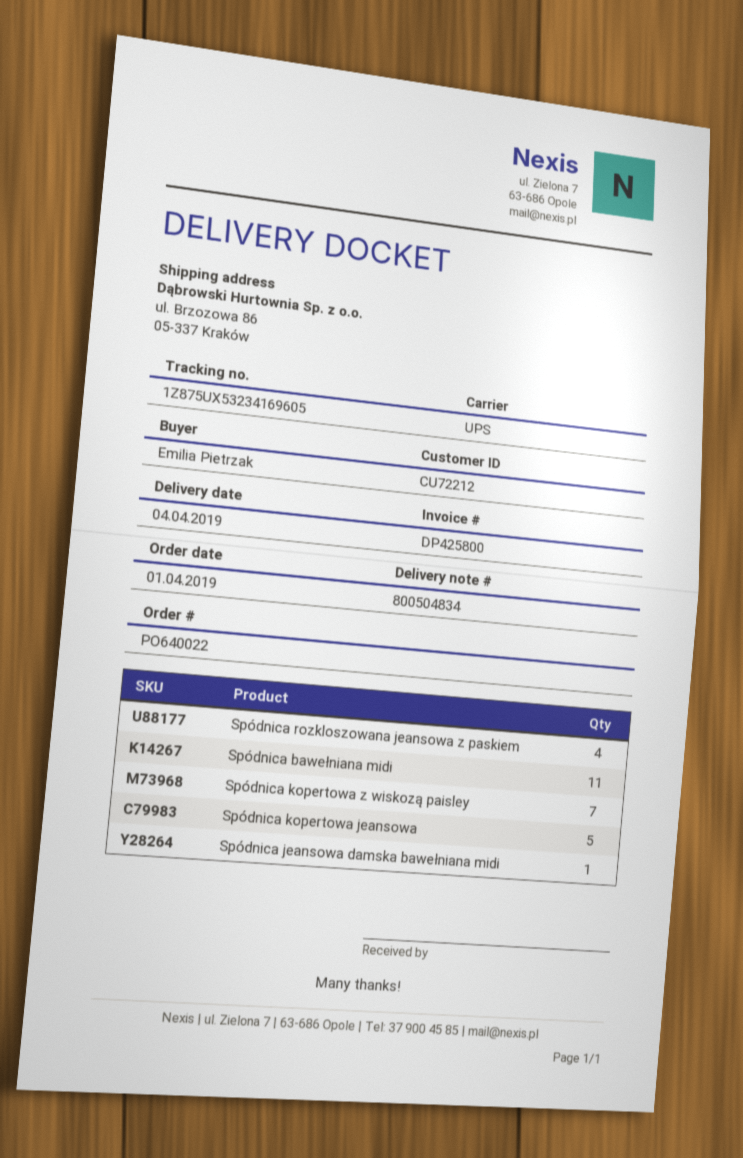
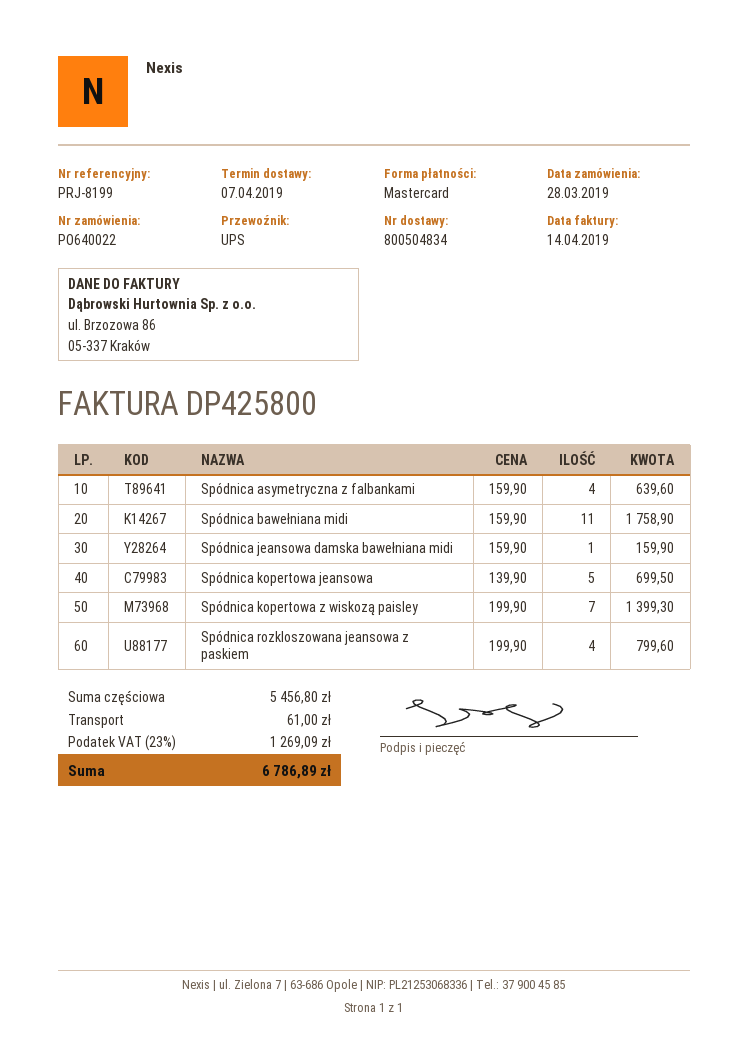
order date: 2019-04-01 -> 2019-03-28
delivery date: 2019-04-04 -> 2019-04-07
Spódnica asymetryczna z falbankami: none -> 4

